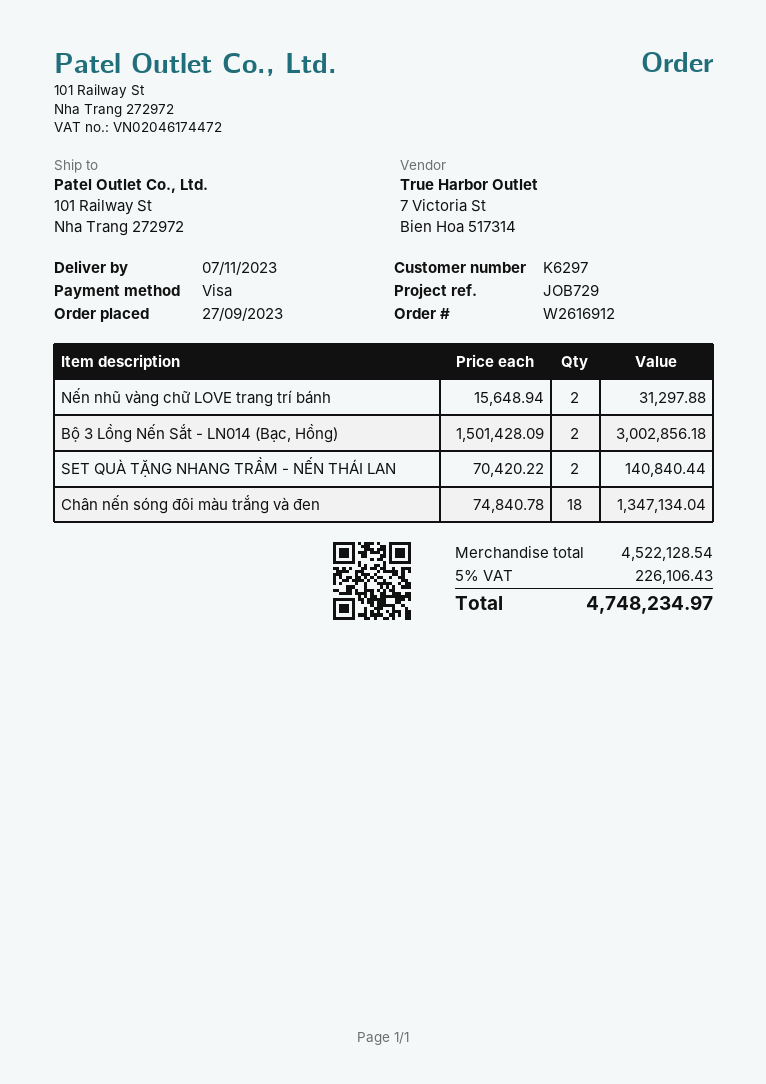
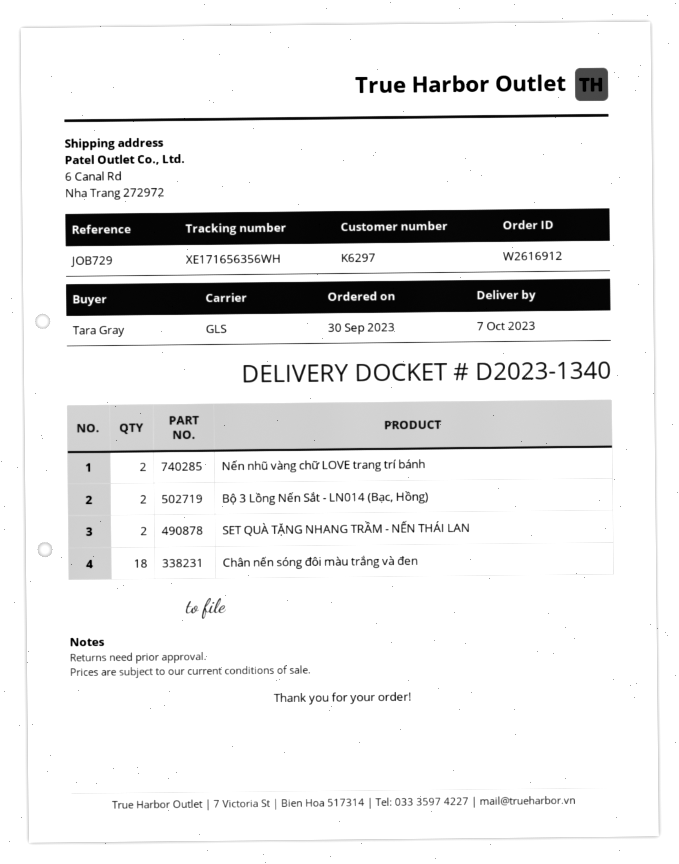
order date: 2023-09-27 -> 2023-09-30
delivery date: 2023-11-07 -> 2023-10-07
ship to: 101 Railway St, Nha Trang 272972 -> 6 Canal Rd, Nha Trang 272972

